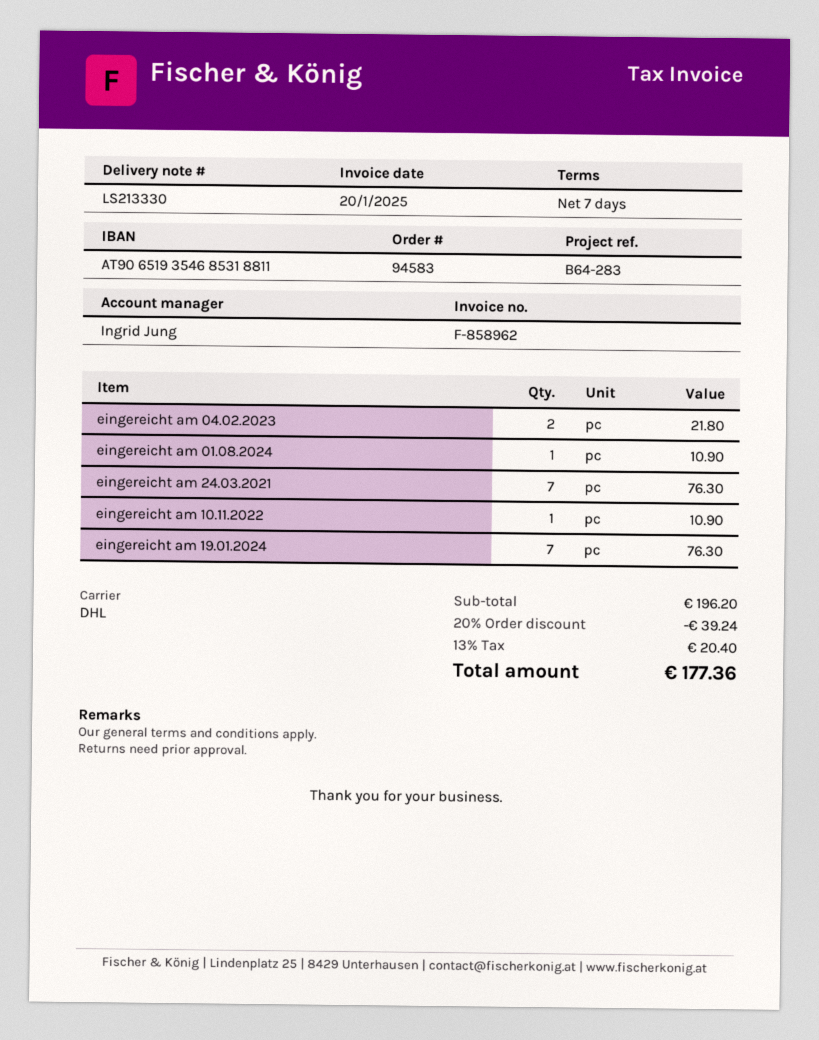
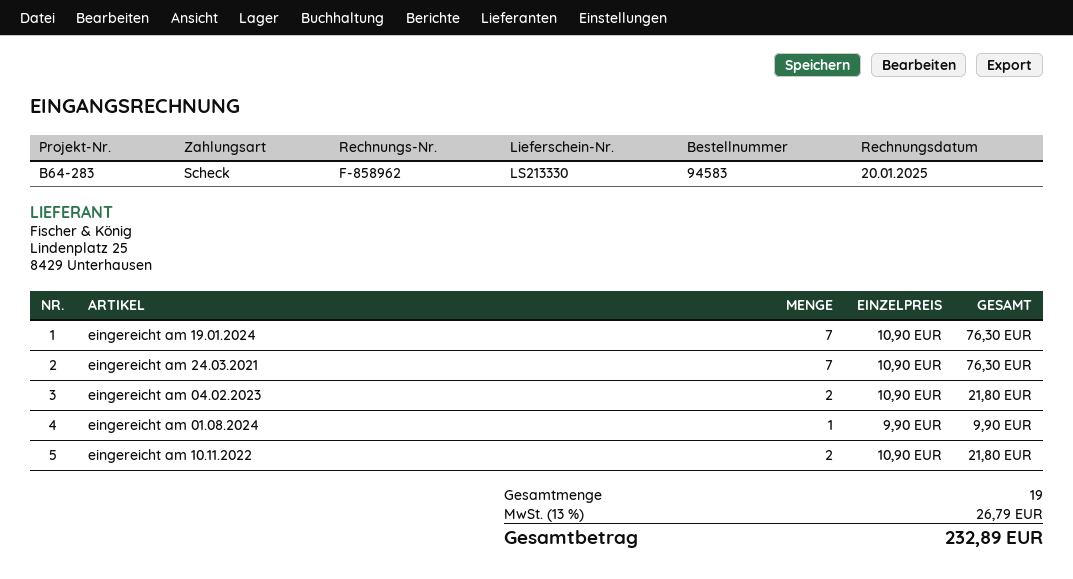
eingereicht am 01.08.2024: 1 for 10.90 -> 1 for 9.90
eingereicht am 10.11.2022: 1 for 10.90 -> 2 for 21.80
discount: 20% = 39.24 -> none
tax: 13% = 20.40 -> 13% = 26.79
total: 177.36 -> 232.89

